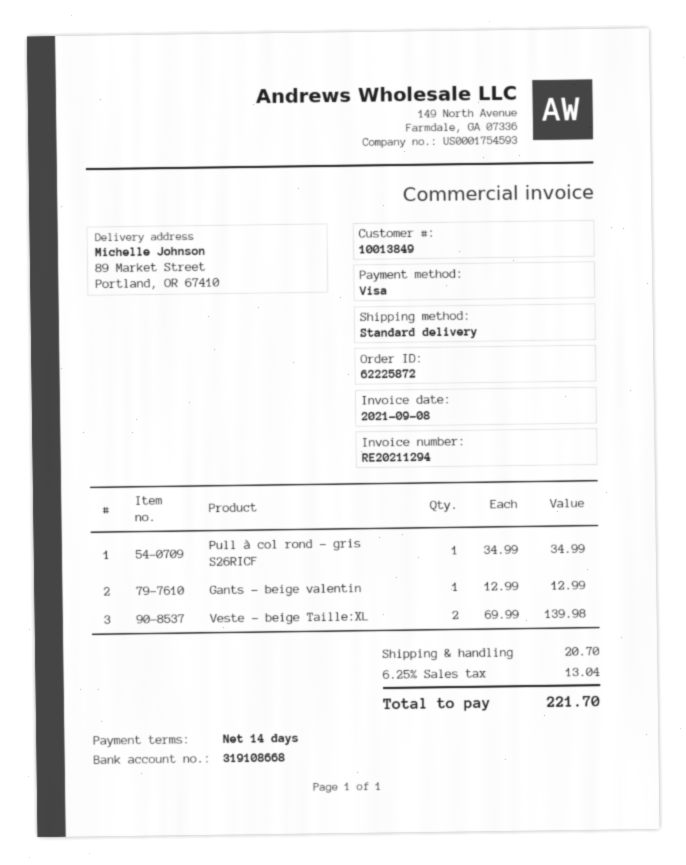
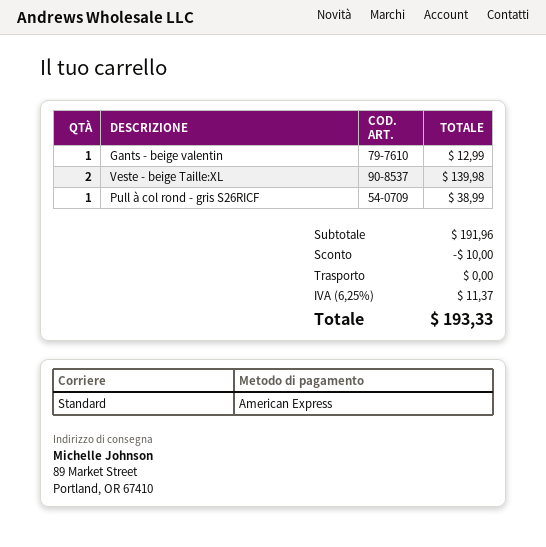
payment method: Visa -> American Express
Pull à col rond - gris S26RICF: 1 for 34.99 -> 1 for 38.99
discount: none -> 10.00
shipping: 20.70 -> 0.00
tax: 6.25% = 13.04 -> 6.25% = 11.37
total: 221.70 -> 193.33

